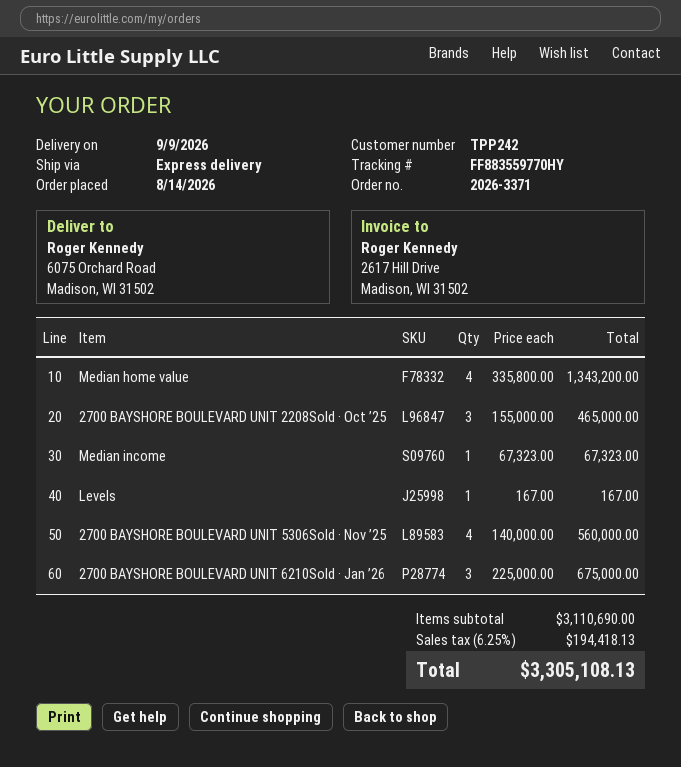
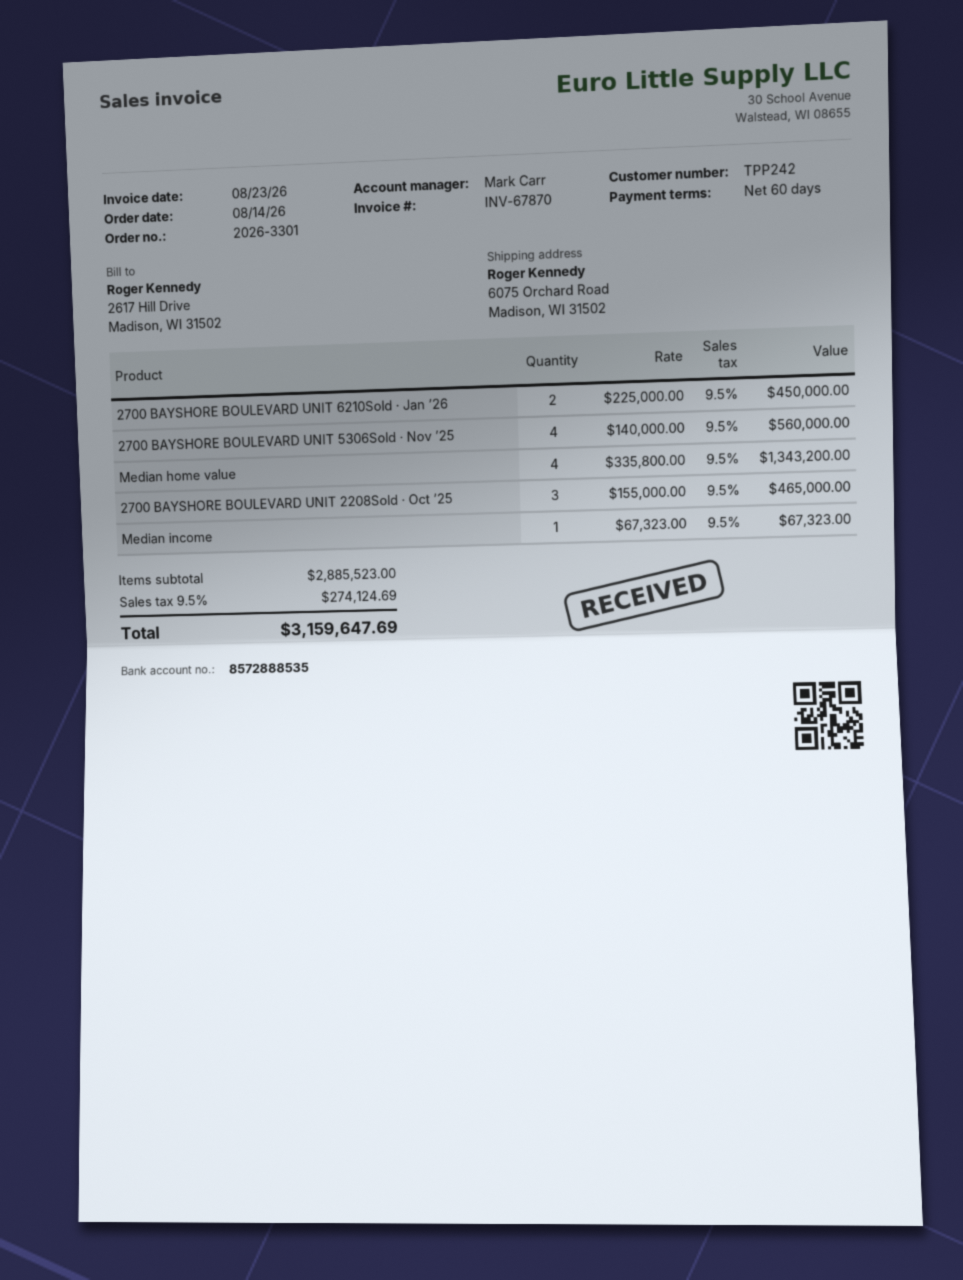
order number: 2026-3371 -> 2026-3301
Levels: 1 x 167.00 = 167.00 -> none
2700 BAYSHORE BOULEVARD UNIT 6210Sold · Jan ’26: 3 x 225000.00 = 675000.00 -> 2 x 225000.00 = 450000.00
subtotal: 3110690.00 -> 2885523.00
tax: 6.25% = 194418.13 -> 9.5% = 274124.69
total: 3305108.13 -> 3159647.69

